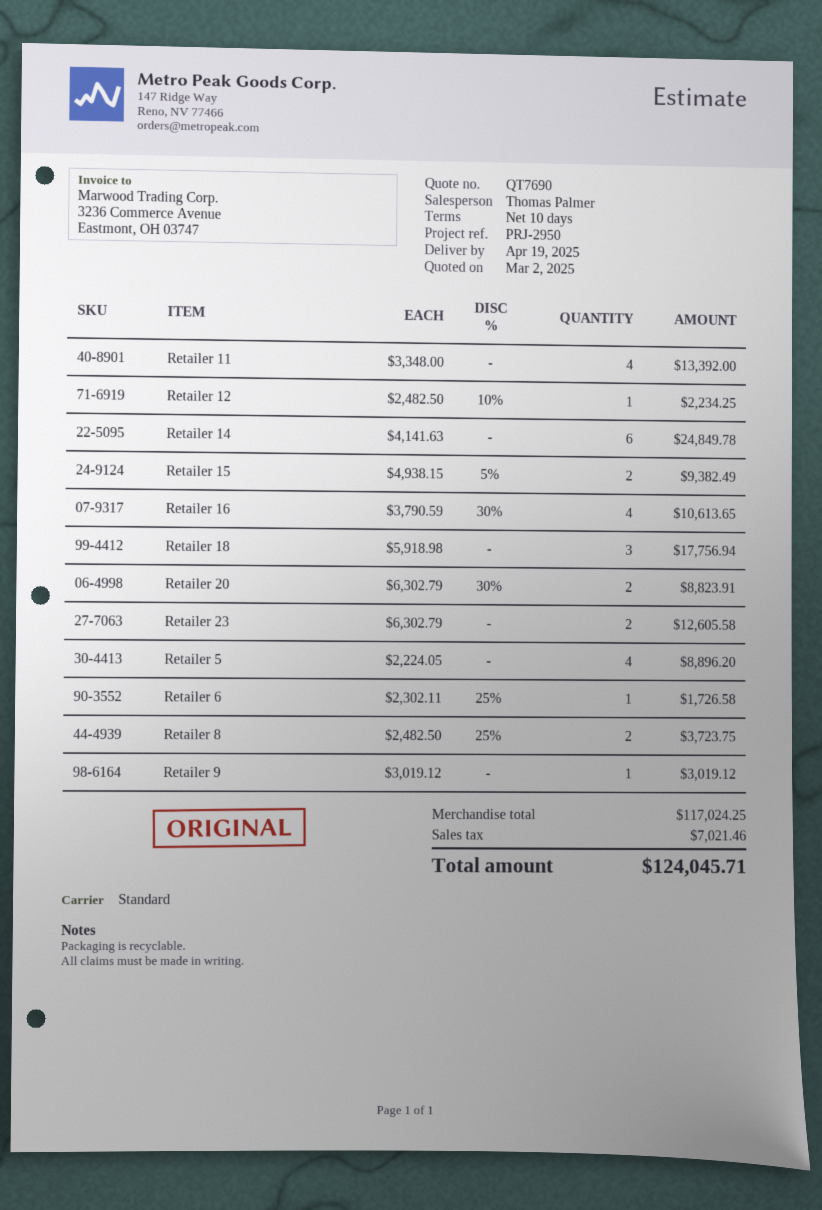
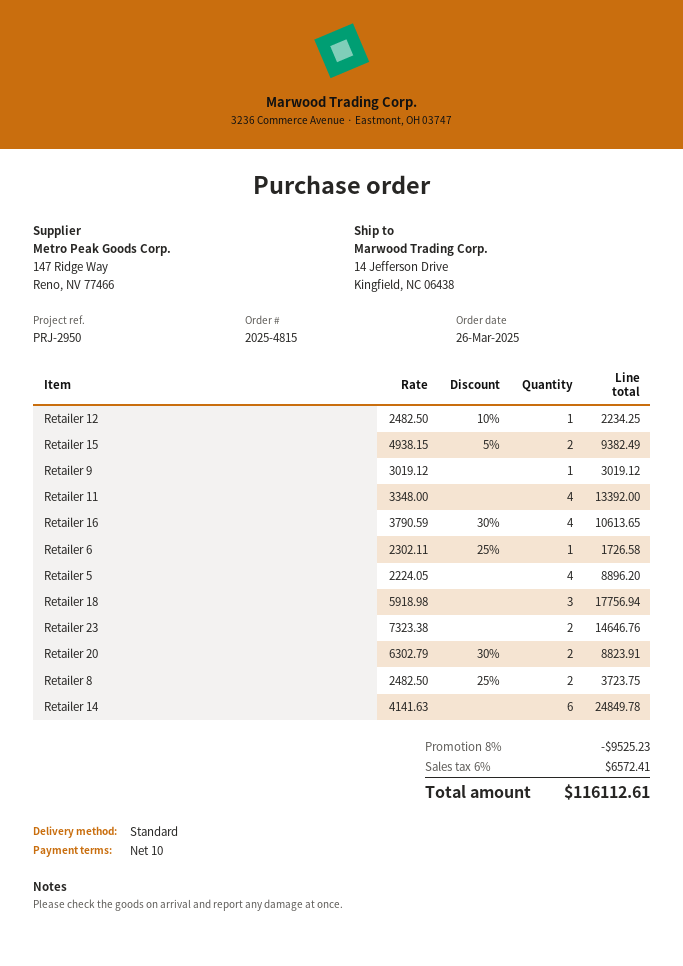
Retailer 23: 2 x 6302.79 = 12605.58 -> 2 x 7323.38 = 14646.76
discount: none -> 8% = 9525.23
tax: 7021.46 -> 6572.41
total: 124045.71 -> 116112.61

